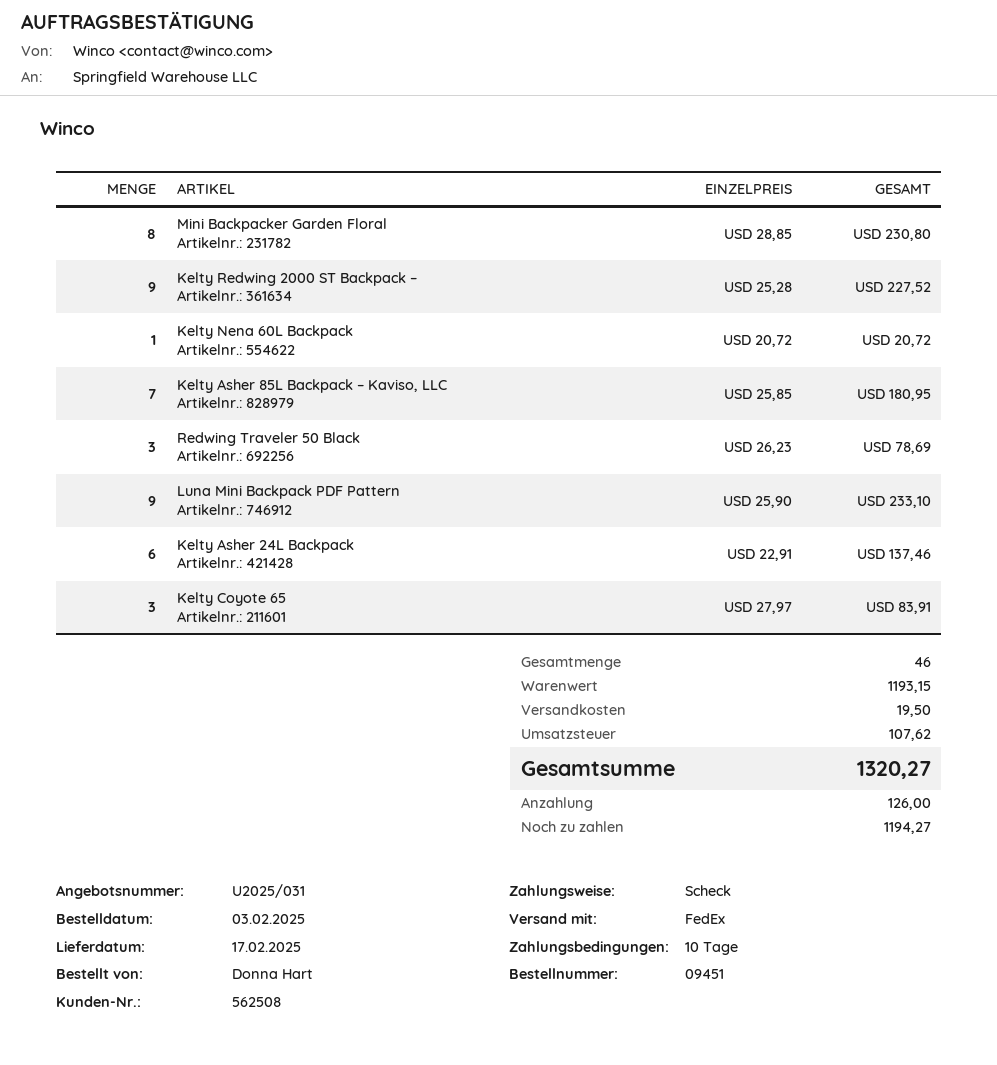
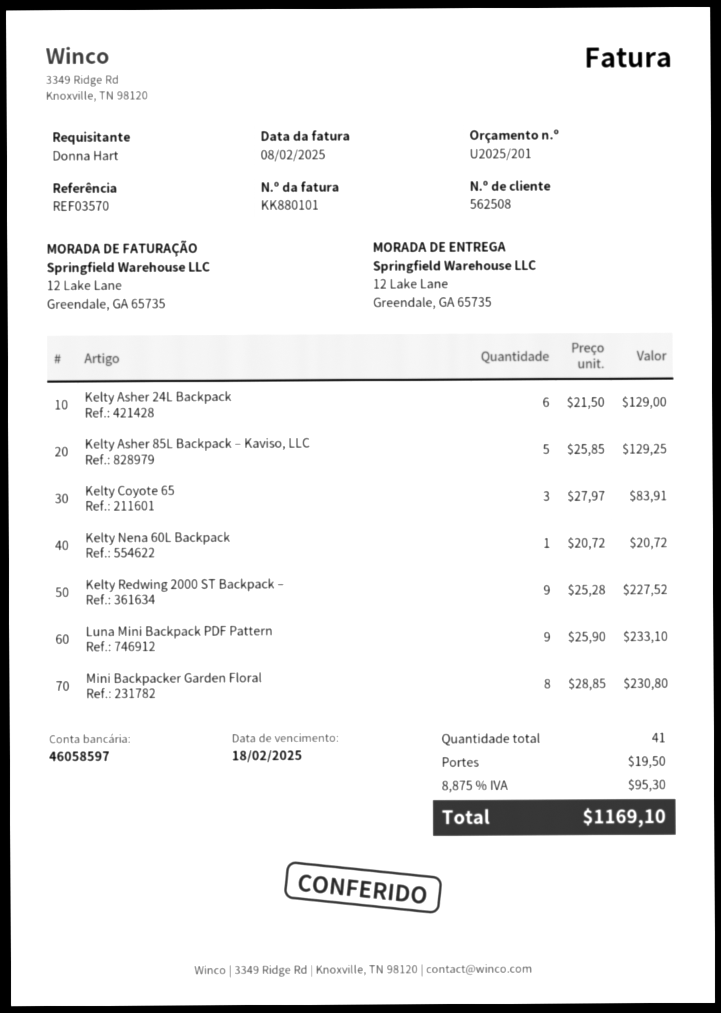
quote number: U2025/031 -> U2025/201
Kelty Asher 85L Backpack – Kaviso, LLC: 7 x 25.85 = 180.95 -> 5 x 25.85 = 129.25
Redwing Traveler 50 Black: 3 x 26.23 = 78.69 -> none
Kelty Asher 24L Backpack: 6 x 22.91 = 137.46 -> 6 x 21.50 = 129.00
total quantity: 46 -> 41
tax: 107.62 -> 95.30
total: 1320.27 -> 1169.10

